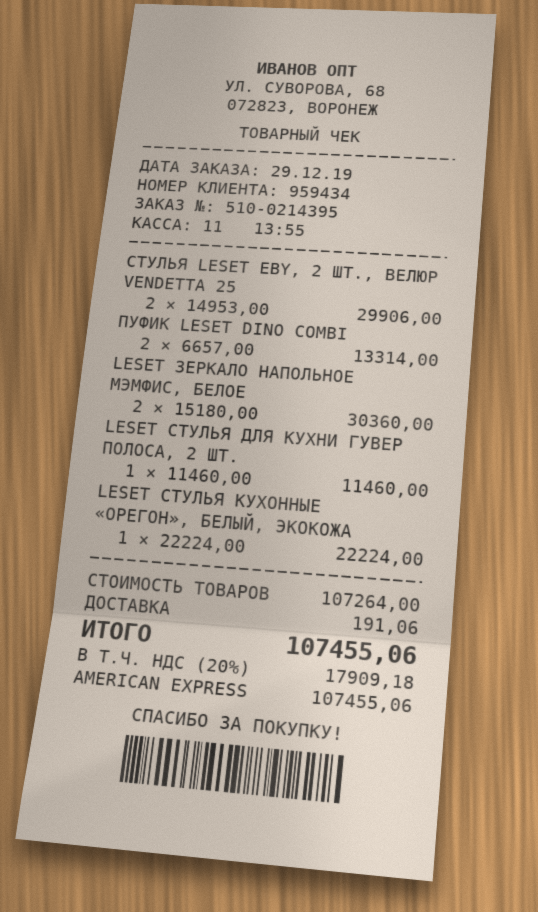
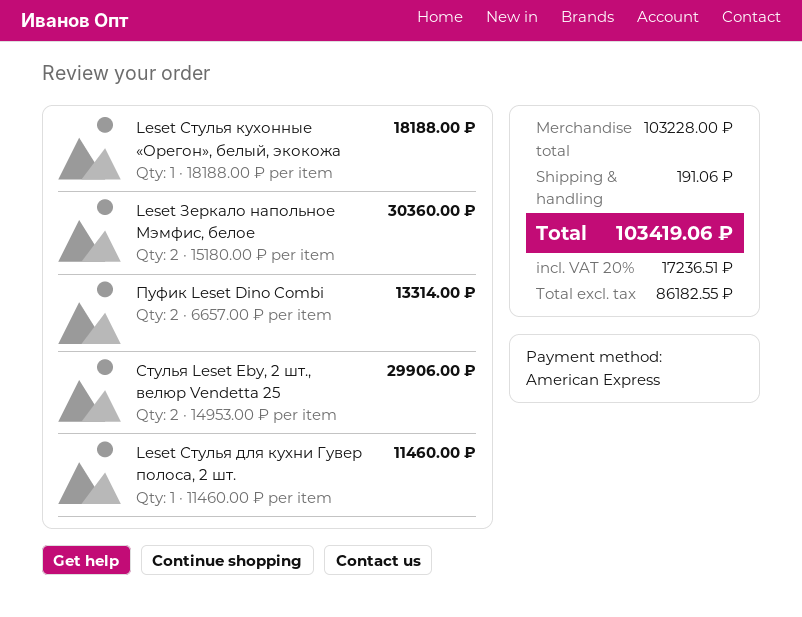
LESET СТУЛЬЯ КУХОННЫЕ «ОРЕГОН», БЕЛЫЙ, ЭКОКОЖА: 1 x 22224.00 = 22224.00 -> 1 x 18188.00 = 18188.00
subtotal: 107264.00 -> 103228.00
tax: 20% = 17909.18 -> 20% = 17236.51
total: 107455.06 -> 103419.06

